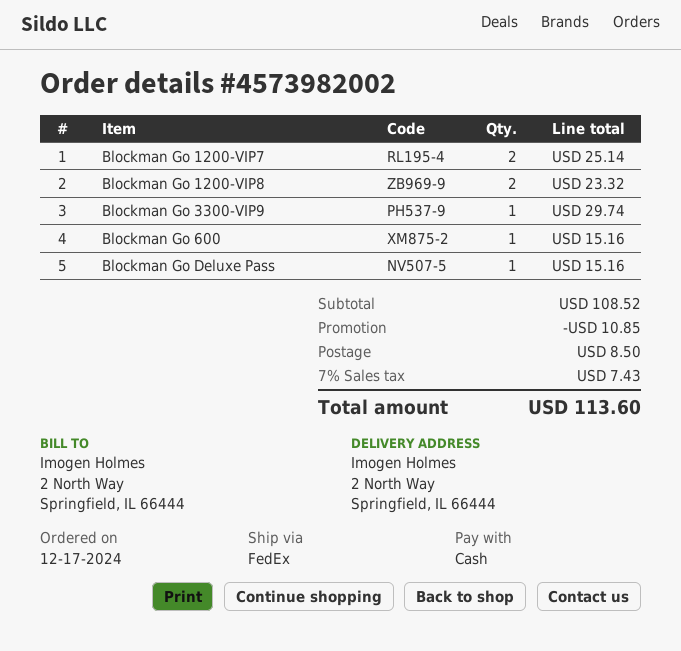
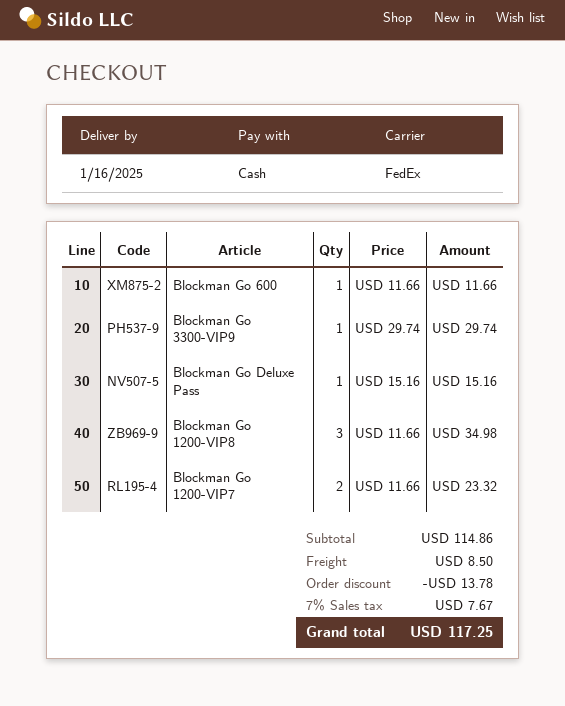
Blockman Go 1200-VIP7: 2 for 25.14 -> 2 for 23.32
Blockman Go 1200-VIP8: 2 for 23.32 -> 3 for 34.98
Blockman Go 600: 1 for 15.16 -> 1 for 11.66
subtotal: 108.52 -> 114.86
discount: 10.85 -> 13.78
tax: 7% = 7.43 -> 7% = 7.67
total: 113.60 -> 117.25

